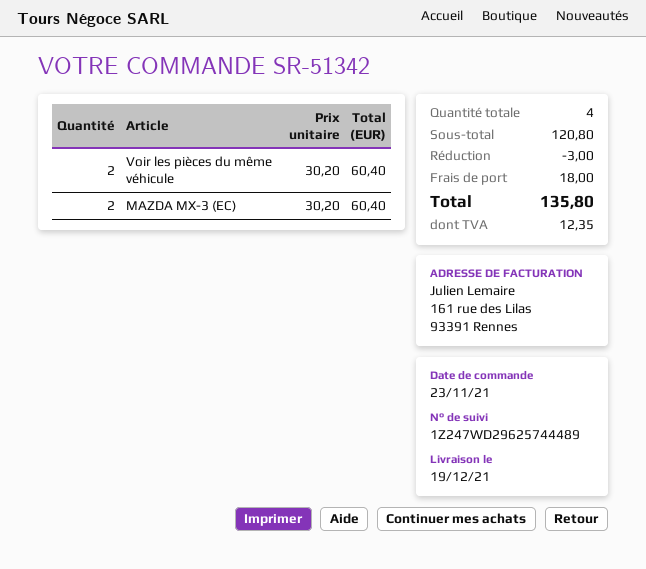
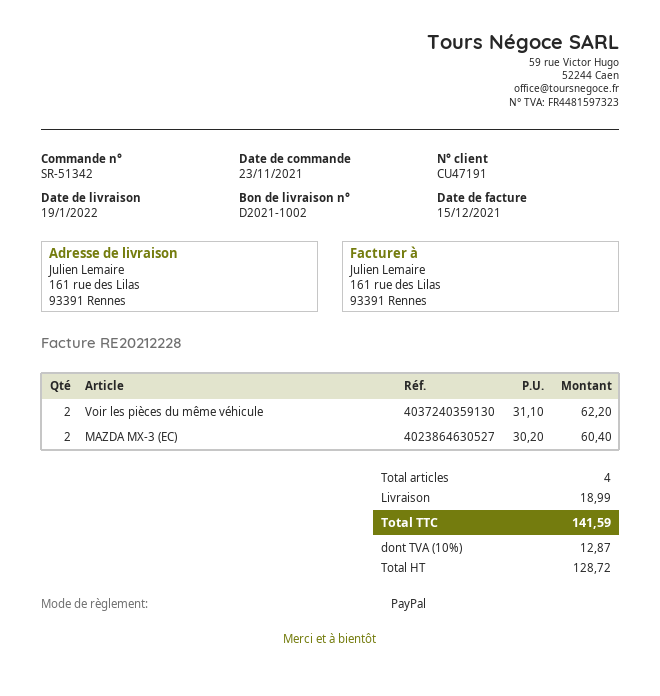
delivery date: 2021-12-19 -> 2022-01-19
Voir les pièces du même véhicule: 2 x 30.20 = 60.40 -> 2 x 31.10 = 62.20
discount: 3.00 -> none
shipping: 18.00 -> 18.99
tax: 12.35 -> 12.87
total: 135.80 -> 141.59

